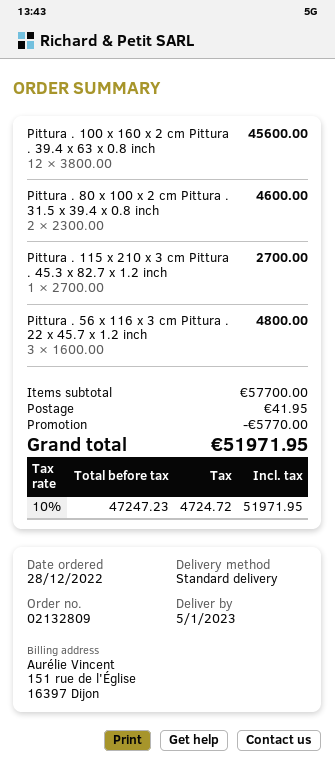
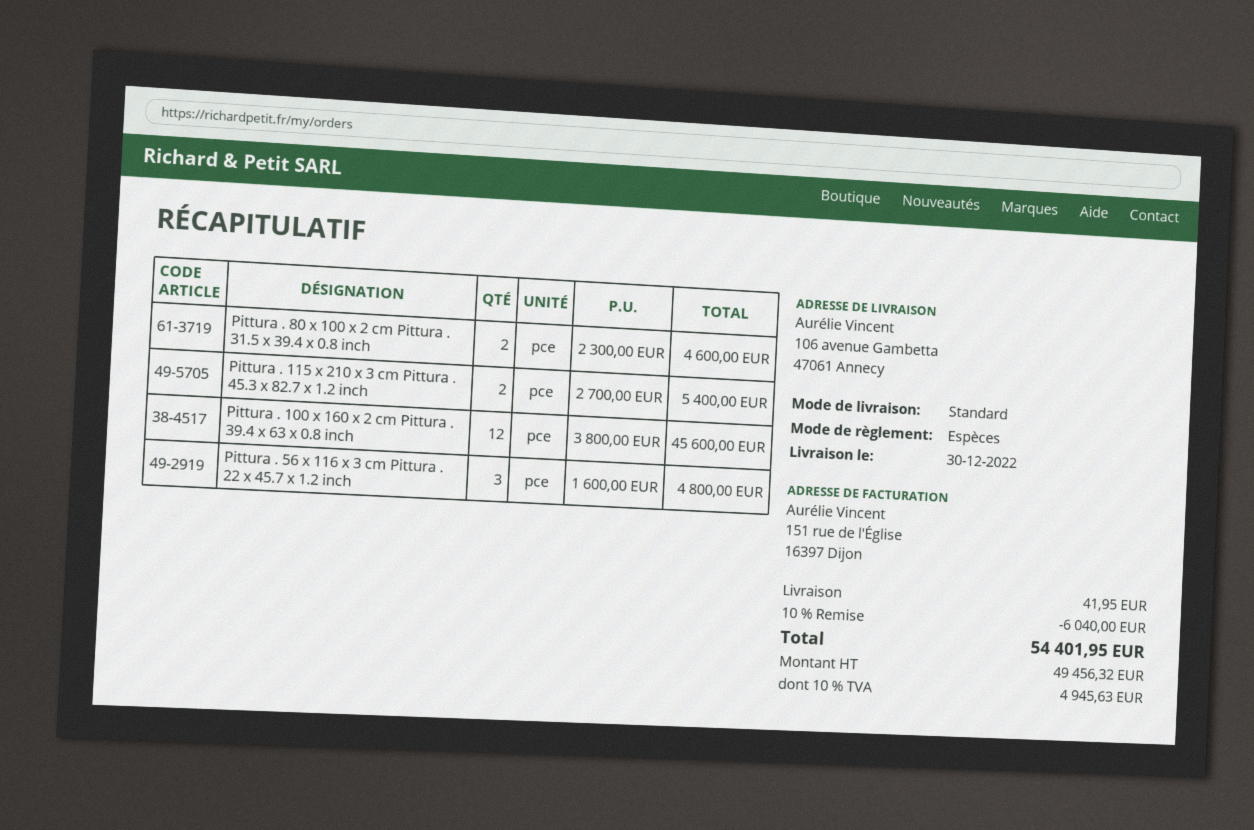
delivery date: 2023-01-05 -> 2022-12-30
Pittura . 115 x 210 x 3 cm Pittura . 45.3 x 82.7 x 1.2 inch: 1 x 2700.00 = 2700.00 -> 2 x 2700.00 = 5400.00
discount: 5770.00 -> 6040.00
net: 47247.23 -> 49456.32
tax: 10% = 4724.72 -> 10% = 4945.63
total: 51971.95 -> 54401.95

